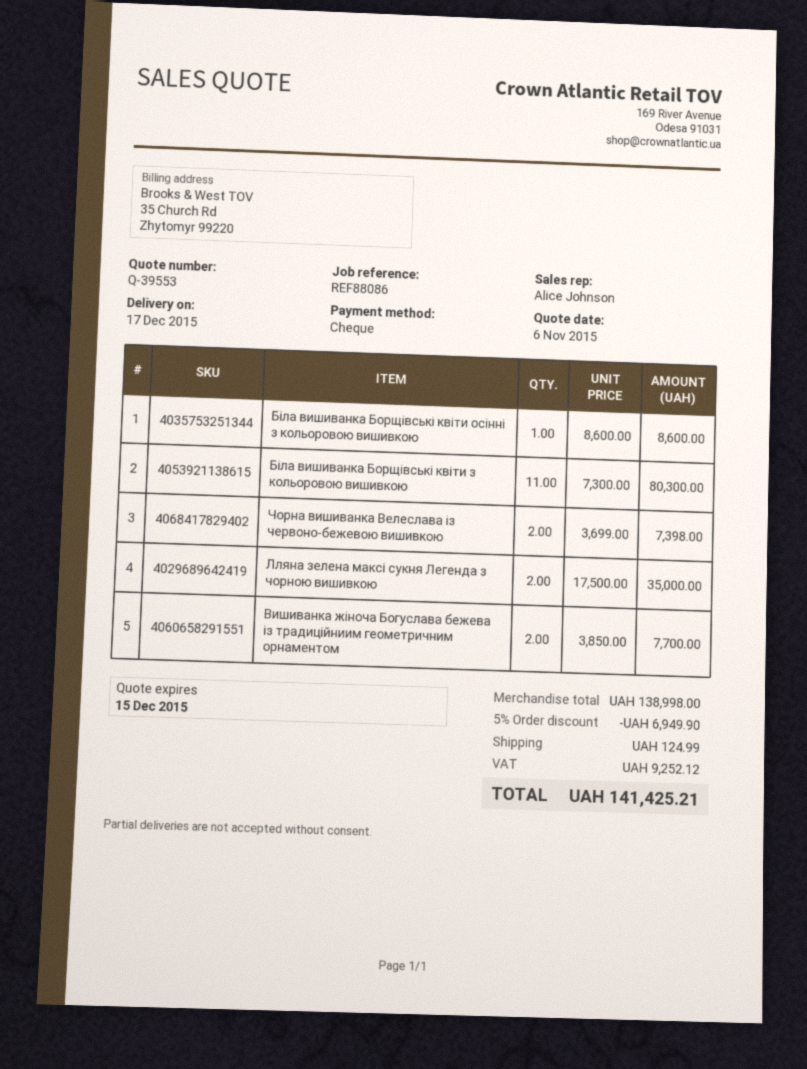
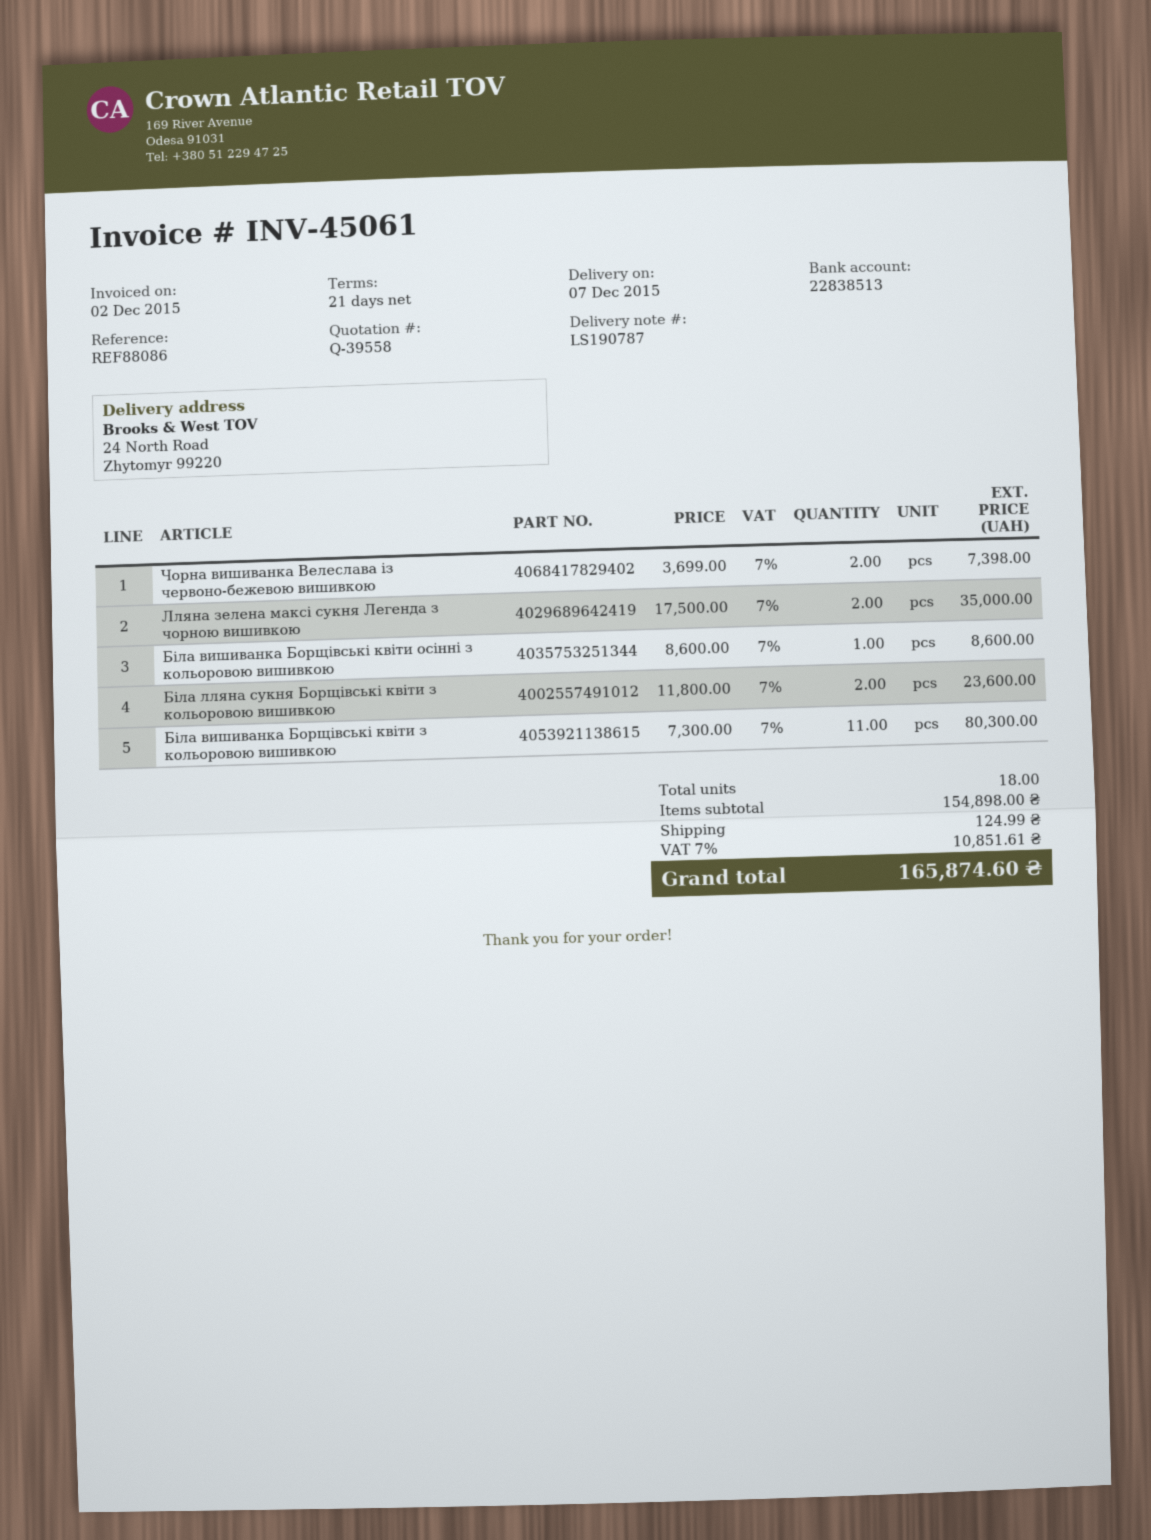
quote number: Q-39553 -> Q-39558
delivery date: 2015-12-17 -> 2015-12-07
Вишиванка жіноча Богуслава бежева із традиційниим геометричним орнаментом: 2 x 3850.00 = 7700.00 -> none
Біла лляна сукня Борщівські квіти з кольоровою вишивкою: none -> 2 x 11800.00 = 23600.00
subtotal: 138998.00 -> 154898.00
discount: 5% = 6949.90 -> none
tax: 9252.12 -> 10851.61
total: 141425.21 -> 165874.60

